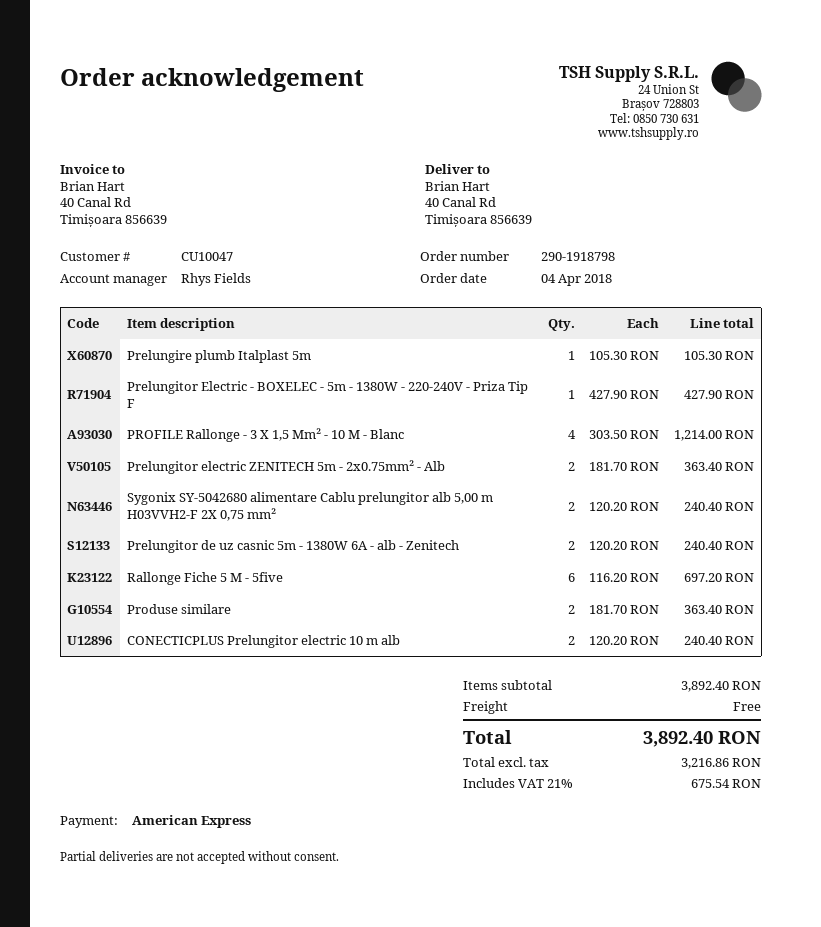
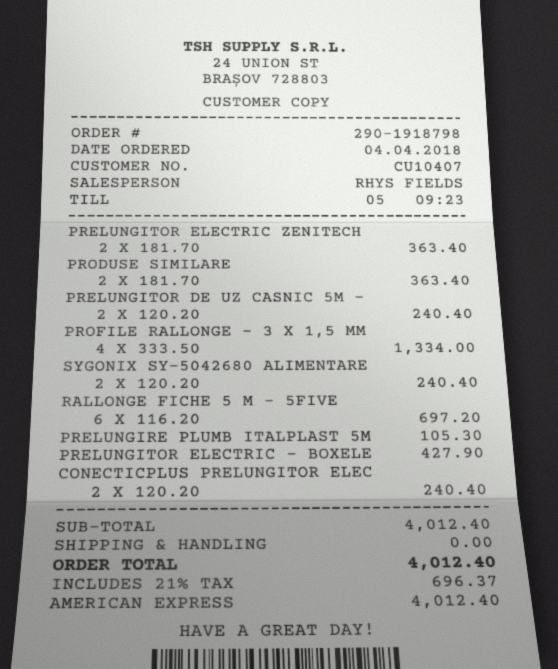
customer number: CU10047 -> CU10407
PROFILE Rallonge - 3 X 1,5 Mm² - 10 M - Blanc: 4 x 303.50 = 1214.00 -> 4 x 333.50 = 1334.00
subtotal: 3892.40 -> 4012.40
tax: 21% = 675.54 -> 21% = 696.37
total: 3892.40 -> 4012.40

